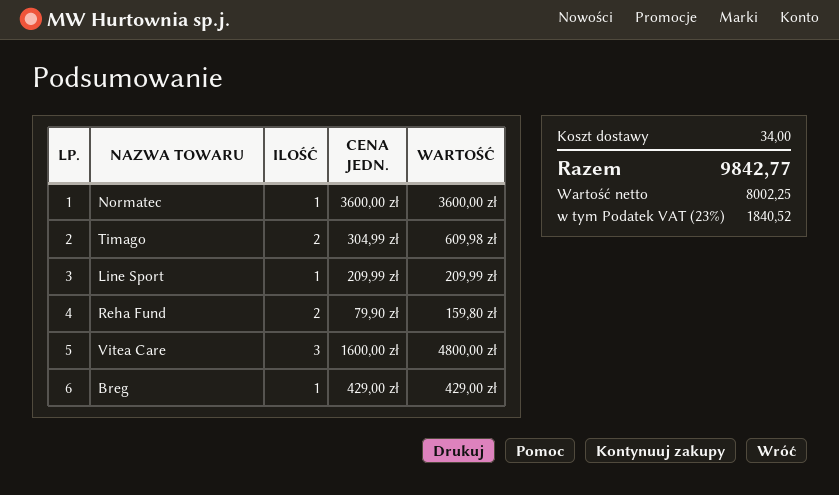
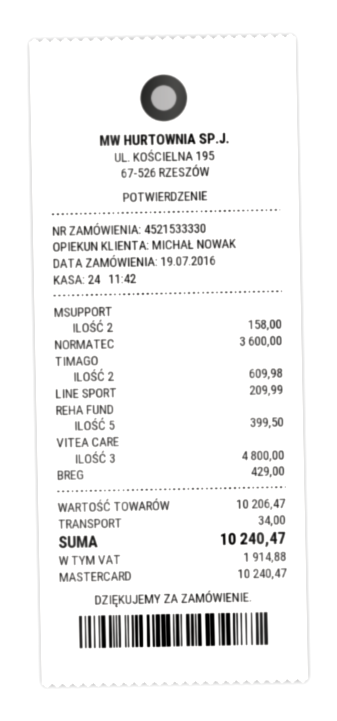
Reha Fund: 2 for 159.80 -> 5 for 399.50
MSUPPORT: none -> 2 for 158.00
tax: 1840.52 -> 1914.88
total: 9842.77 -> 10240.47

